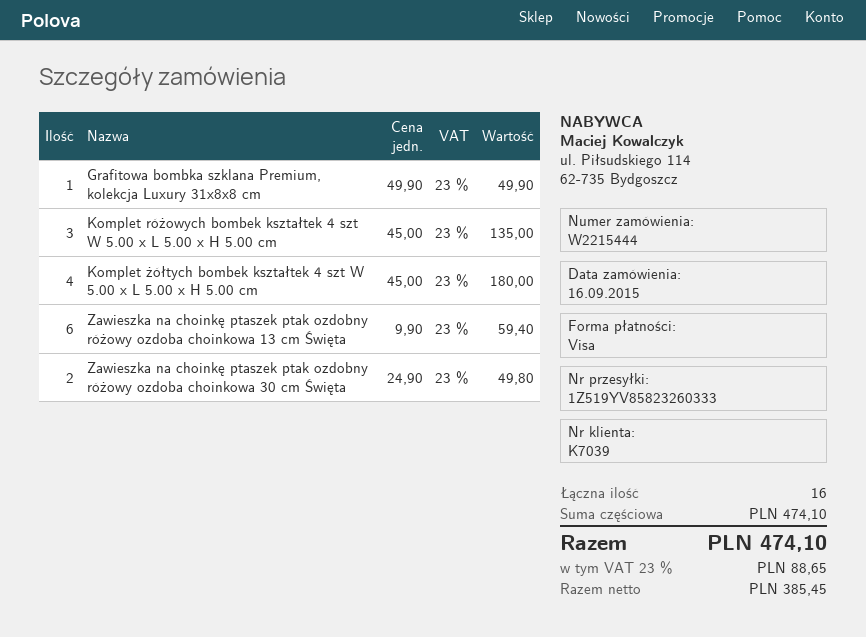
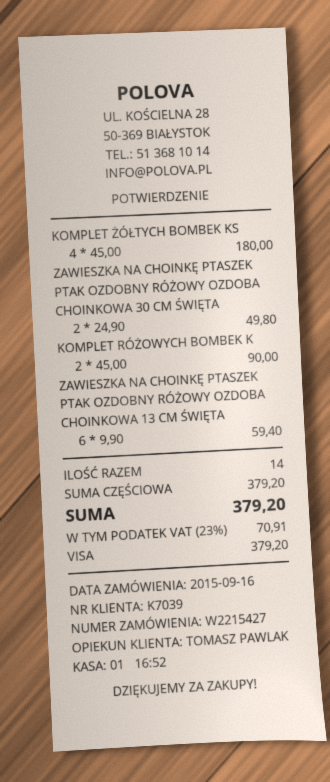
order number: W2215444 -> W2215427
Grafitowa bombka szklana Premium, kolekcja Luxury 31x8x8 cm: 1 x 49.90 = 49.90 -> none
Komplet różowych bombek kształtek 4 szt W 5.00 x L 5.00 x H 5.00 cm: 3 x 45.00 = 135.00 -> 2 x 45.00 = 90.00
total quantity: 16 -> 14
subtotal: 474.10 -> 379.20
tax: 23% = 88.65 -> 23% = 70.91
total: 474.10 -> 379.20

